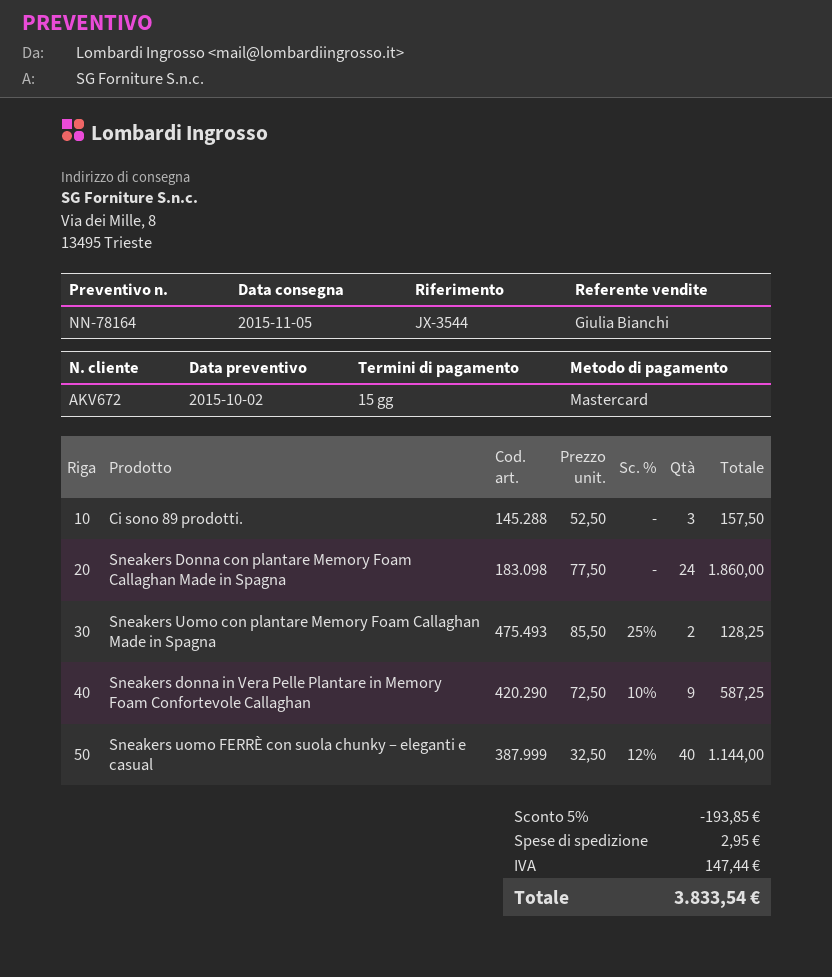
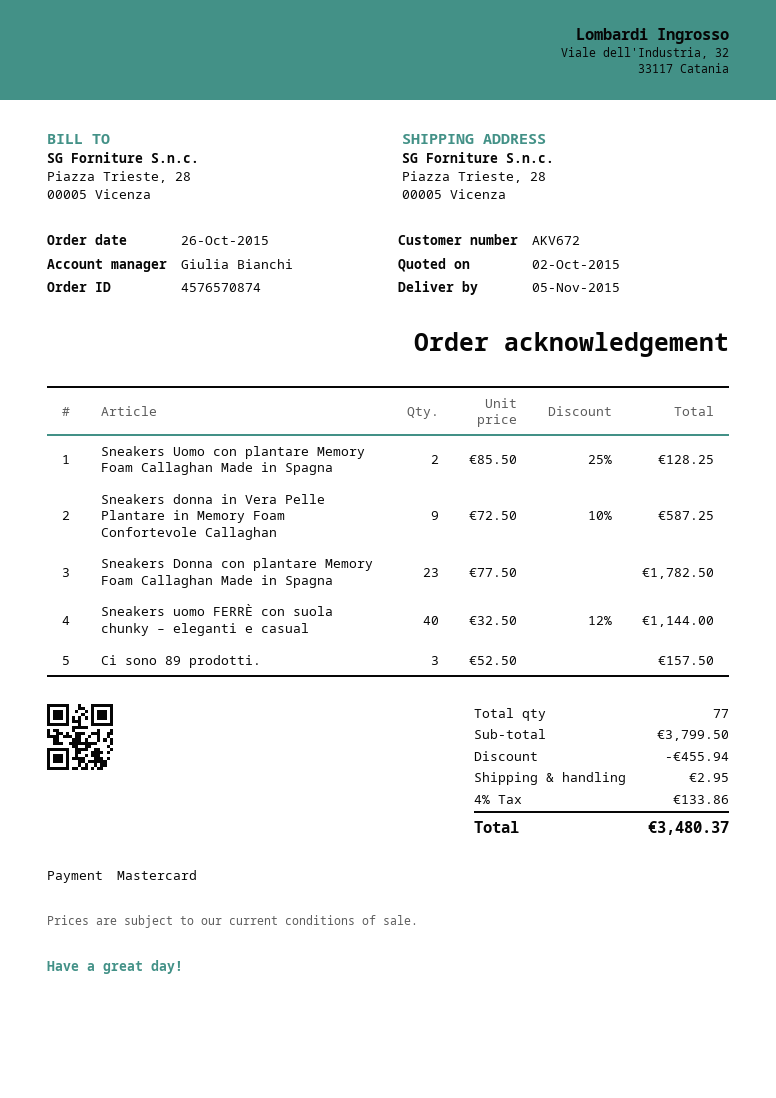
ship to: Via dei Mille, 8, 13495 Trieste -> Piazza Trieste, 28, 00005 Vicenza
Sneakers Donna con plantare Memory Foam Callaghan Made in Spagna: 24 x 77.50 = 1860.00 -> 23 x 77.50 = 1782.50
discount: 193.85 -> 455.94
tax: 147.44 -> 133.86
total: 3833.54 -> 3480.37

